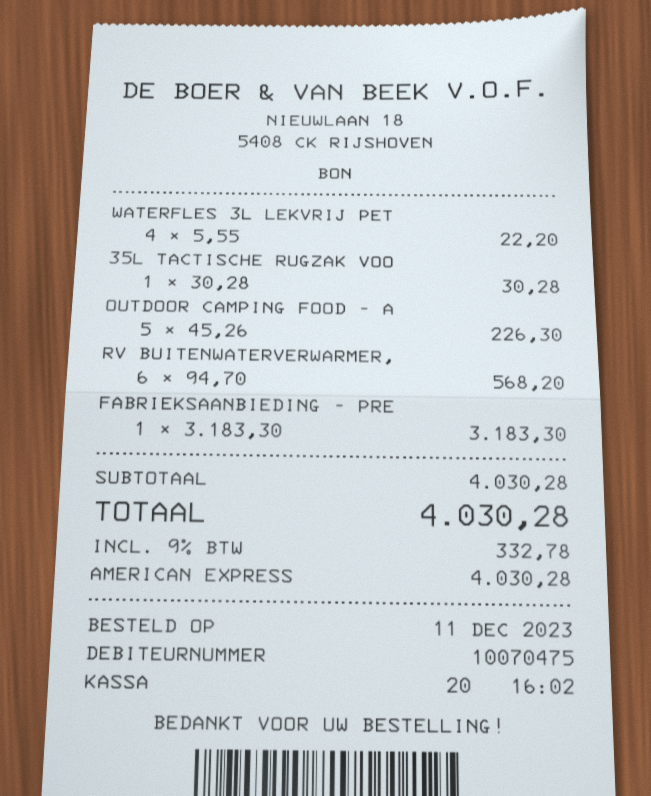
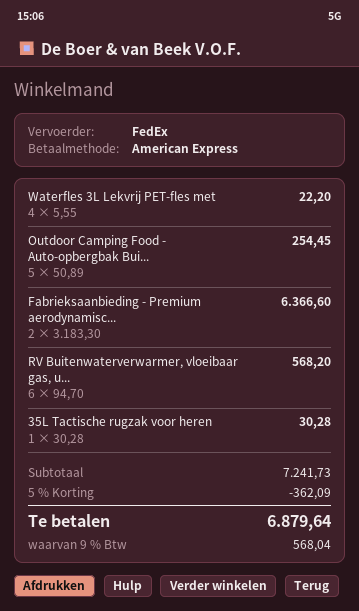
OUTDOOR CAMPING FOOD - A: 5 x 45.26 = 226.30 -> 5 x 50.89 = 254.45
FABRIEKSAANBIEDING - PRE: 1 x 3183.30 = 3183.30 -> 2 x 3183.30 = 6366.60
subtotal: 4030.28 -> 7241.73
discount: none -> 5% = 362.09
tax: 9% = 332.78 -> 9% = 568.04
total: 4030.28 -> 6879.64

